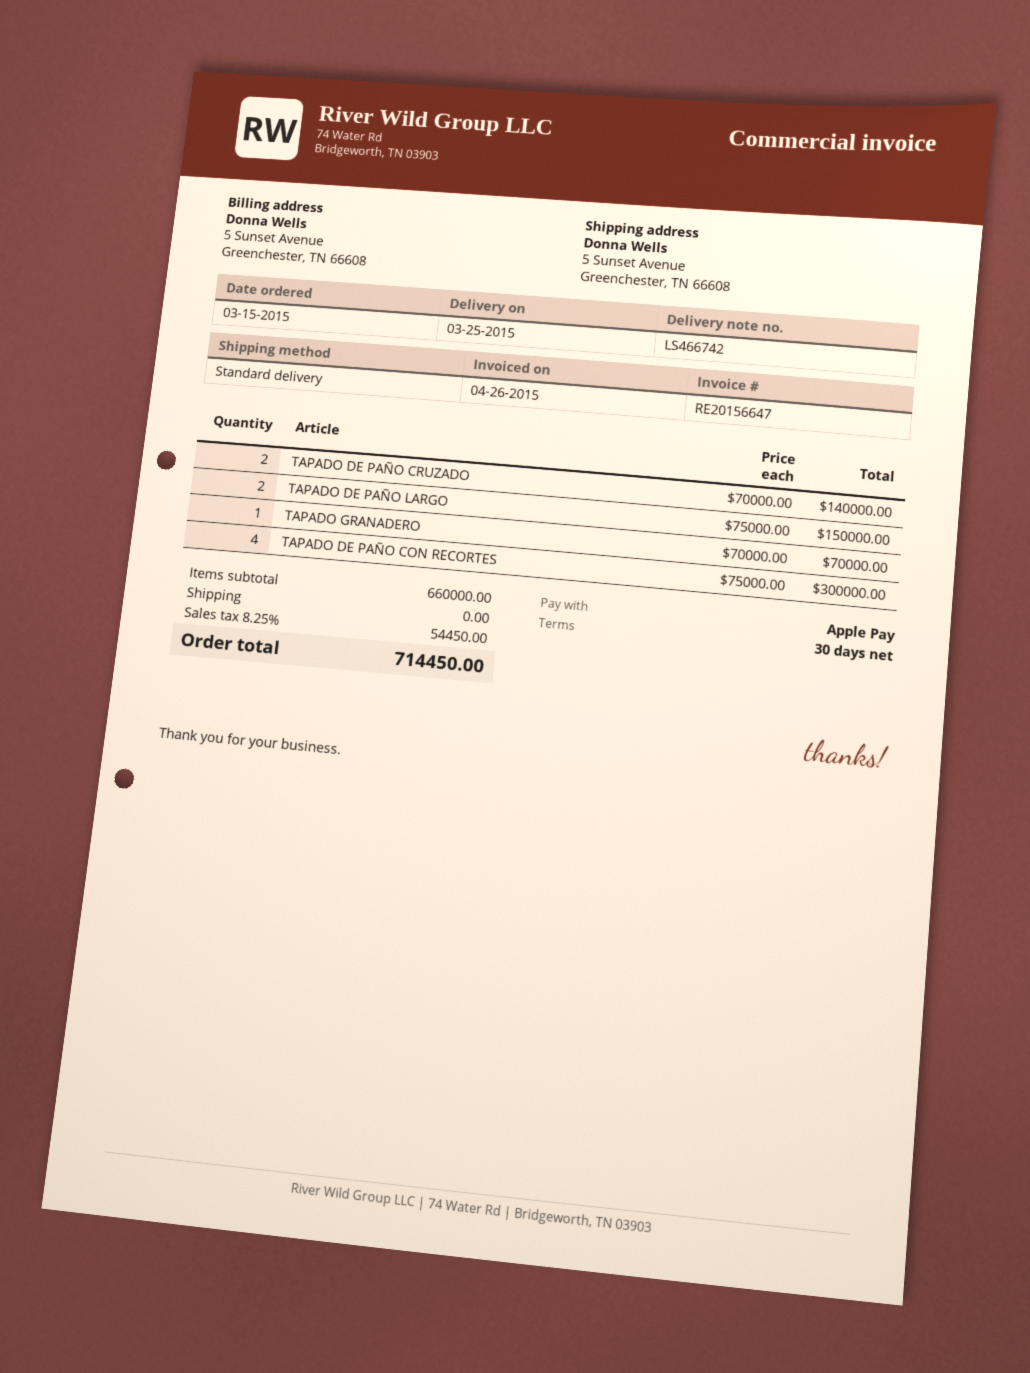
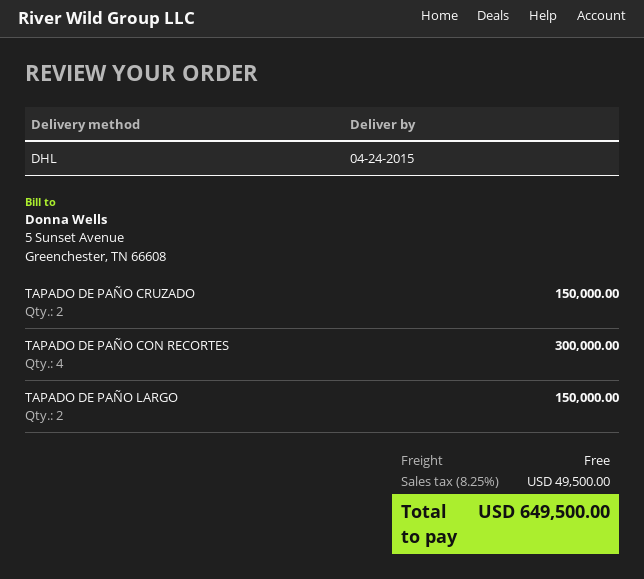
delivery date: 2015-03-25 -> 2015-04-24
shipping method: standard -> DHL
TAPADO DE PAÑO CRUZADO: 2 for 140000.00 -> 2 for 150000.00
TAPADO GRANADERO: 1 for 70000.00 -> none
tax: 8.25% = 54450.00 -> 8.25% = 49500.00
total: 714450.00 -> 649500.00

